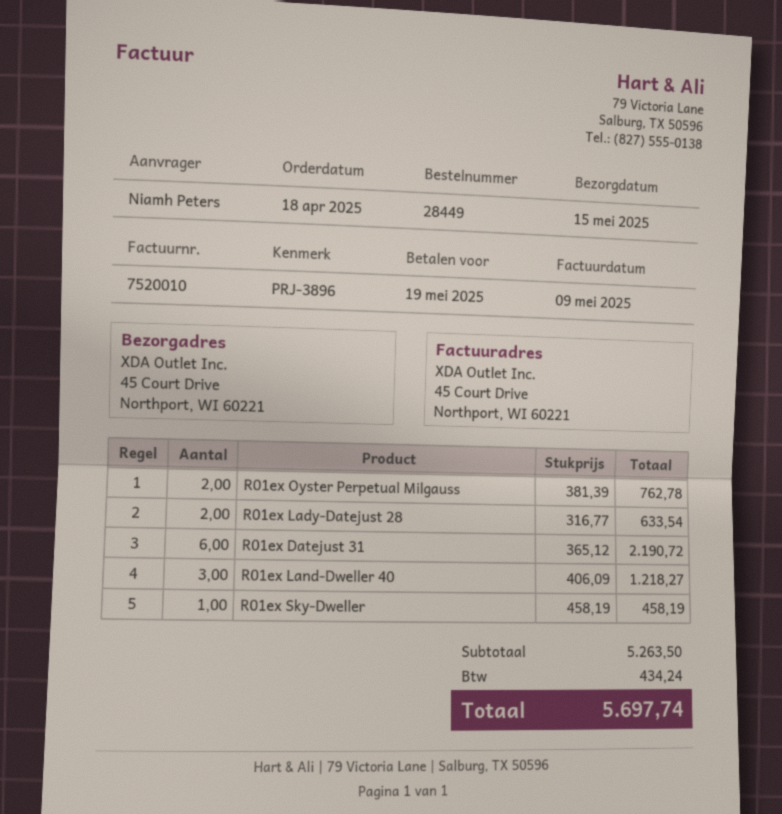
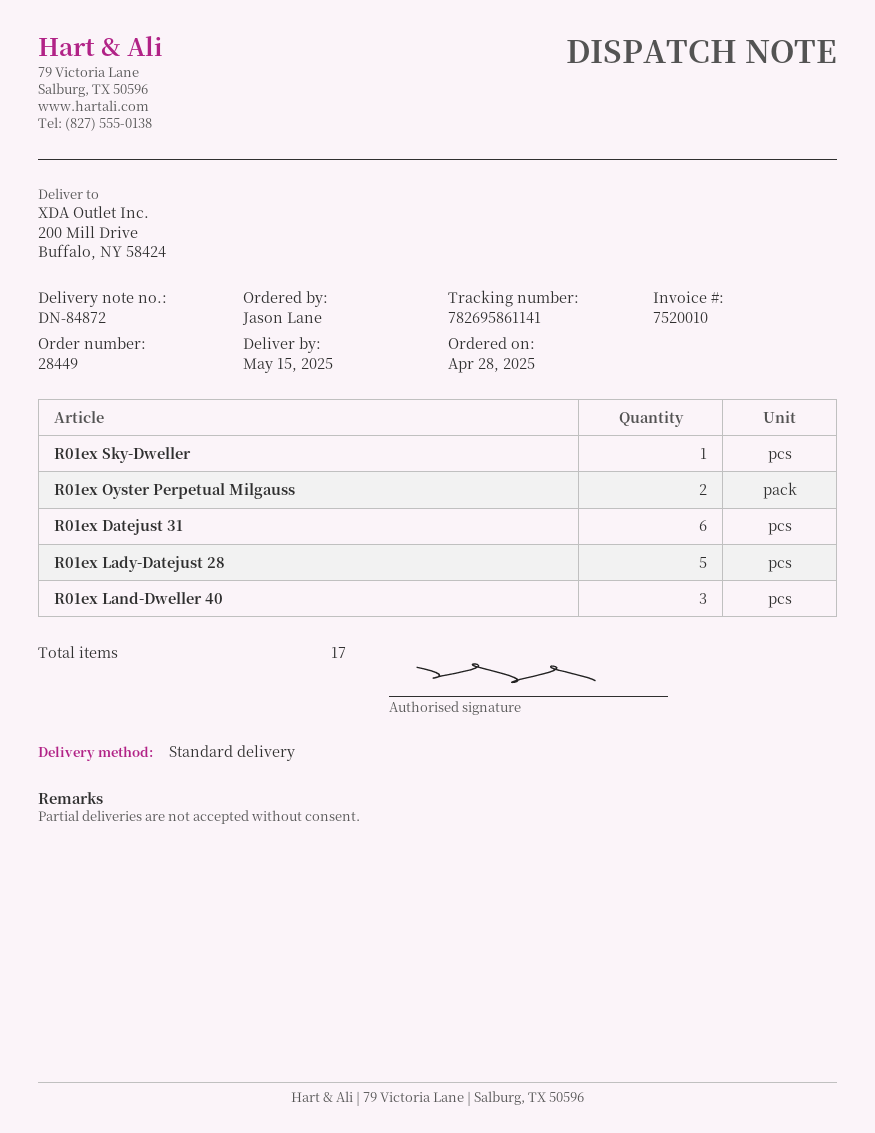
order date: 2025-04-18 -> 2025-04-28
ordered by: Niamh Peters -> Jason Lane
ship to: 45 Court Drive, Northport, WI 60221 -> 200 Mill Drive, Buffalo, NY 58424
R01ex Lady-Datejust 28: 2 -> 5

